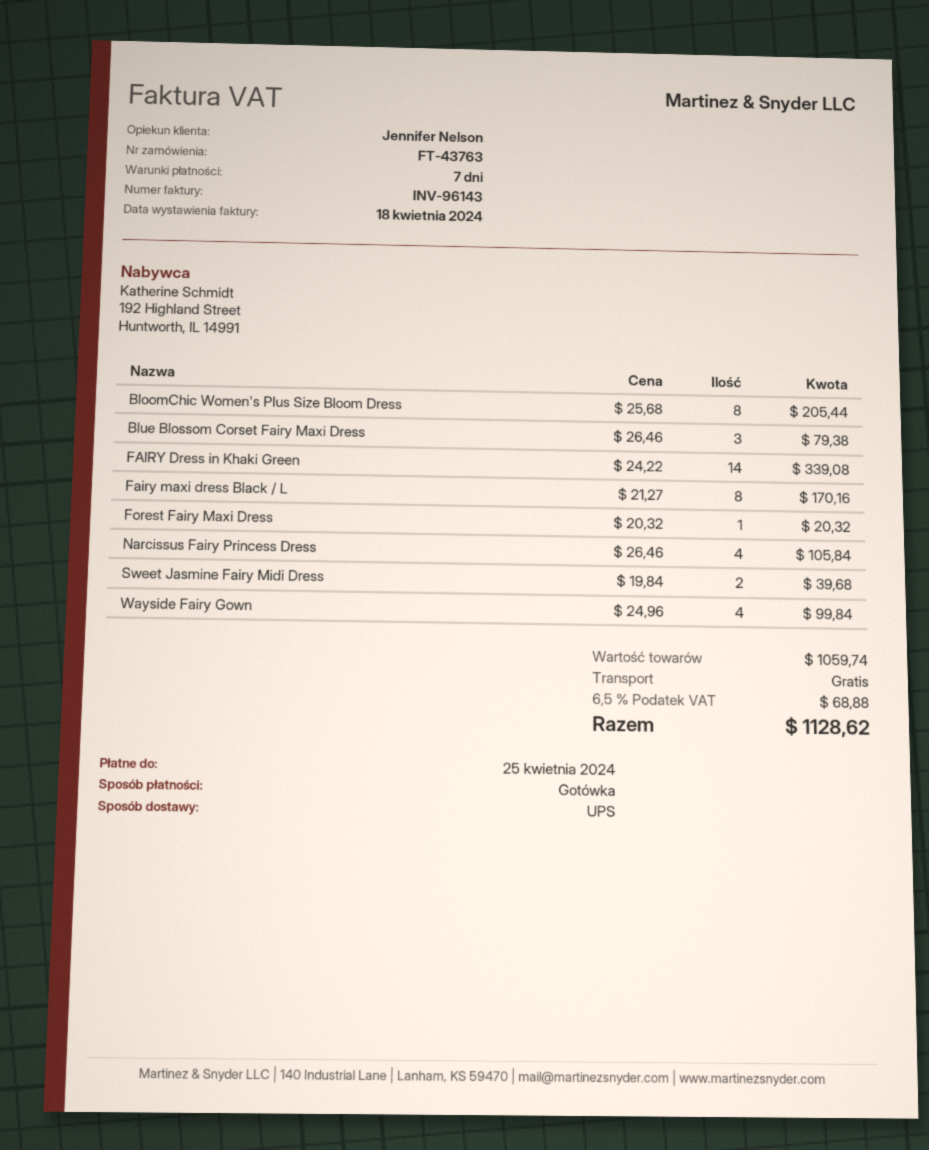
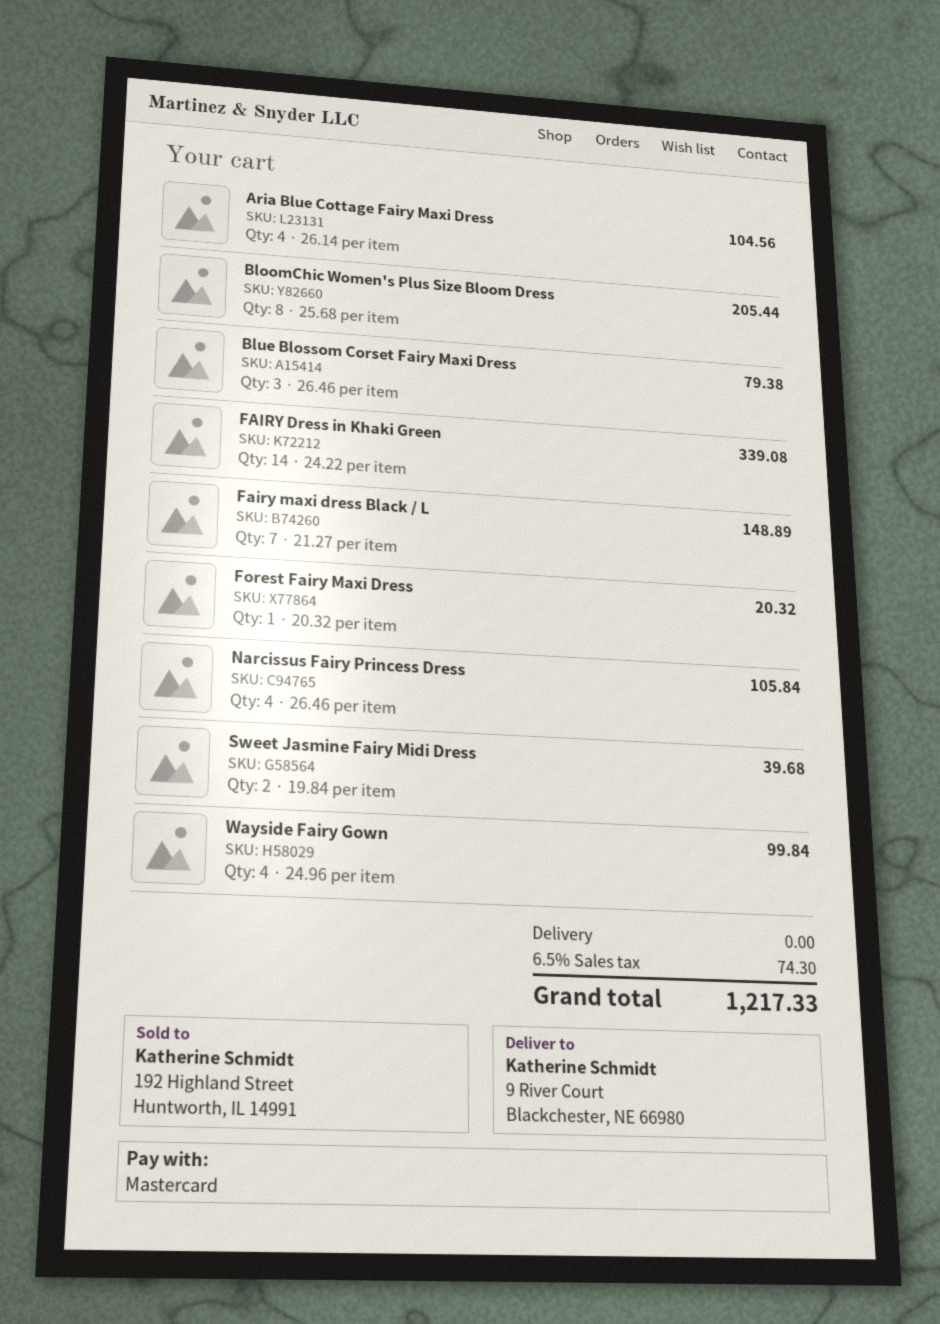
payment method: cash -> Mastercard
Fairy maxi dress Black / L: 8 x 21.27 = 170.16 -> 7 x 21.27 = 148.89
Aria Blue Cottage Fairy Maxi Dress: none -> 4 x 26.14 = 104.56
tax: 6.5% = 68.88 -> 6.5% = 74.30
total: 1128.62 -> 1217.33

